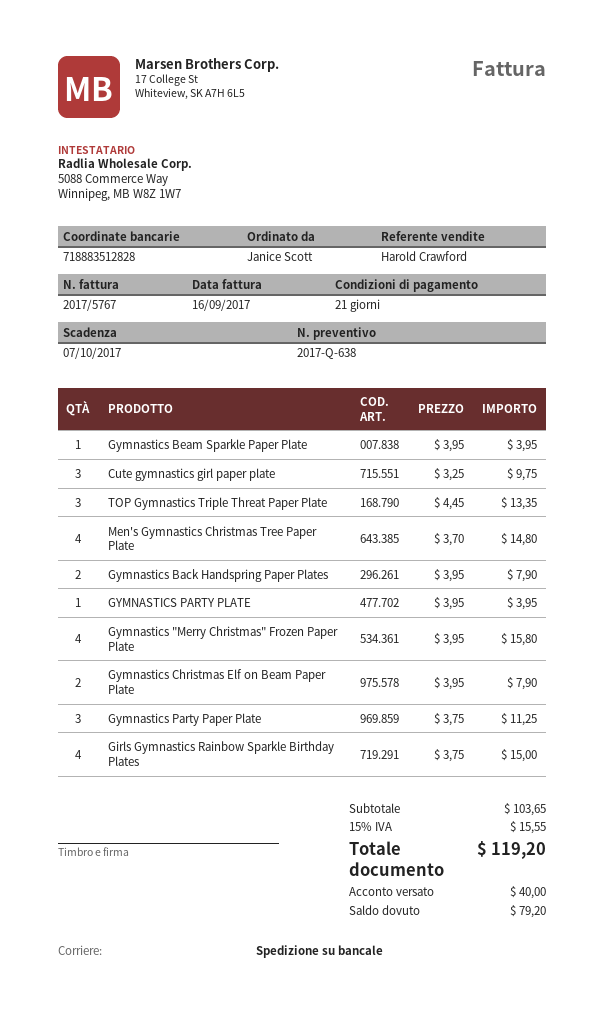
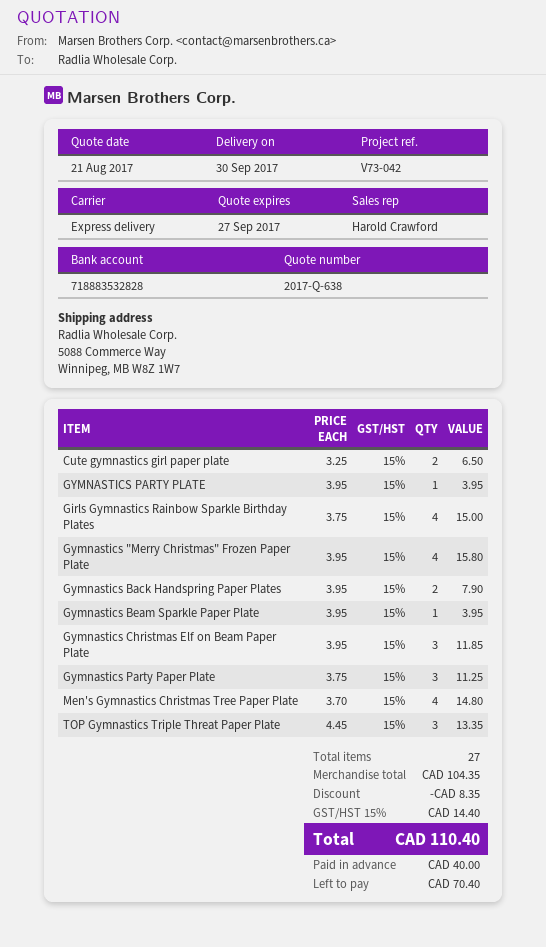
bank account: 718883512828 -> 718883532828
shipping method: pallet freight -> express
Cute gymnastics girl paper plate: 3 x 3.25 = 9.75 -> 2 x 3.25 = 6.50
Gymnastics Christmas Elf on Beam Paper Plate: 2 x 3.95 = 7.90 -> 3 x 3.95 = 11.85
subtotal: 103.65 -> 104.35
discount: none -> 8.35
tax: 15% = 15.55 -> 15% = 14.40
total: 119.20 -> 110.40
balance: 79.20 -> 70.40

